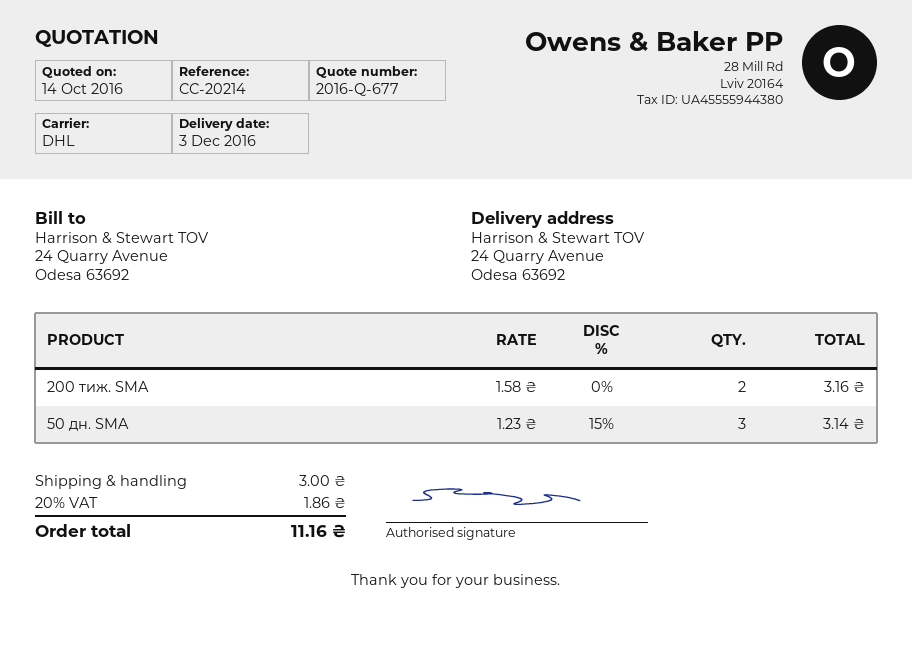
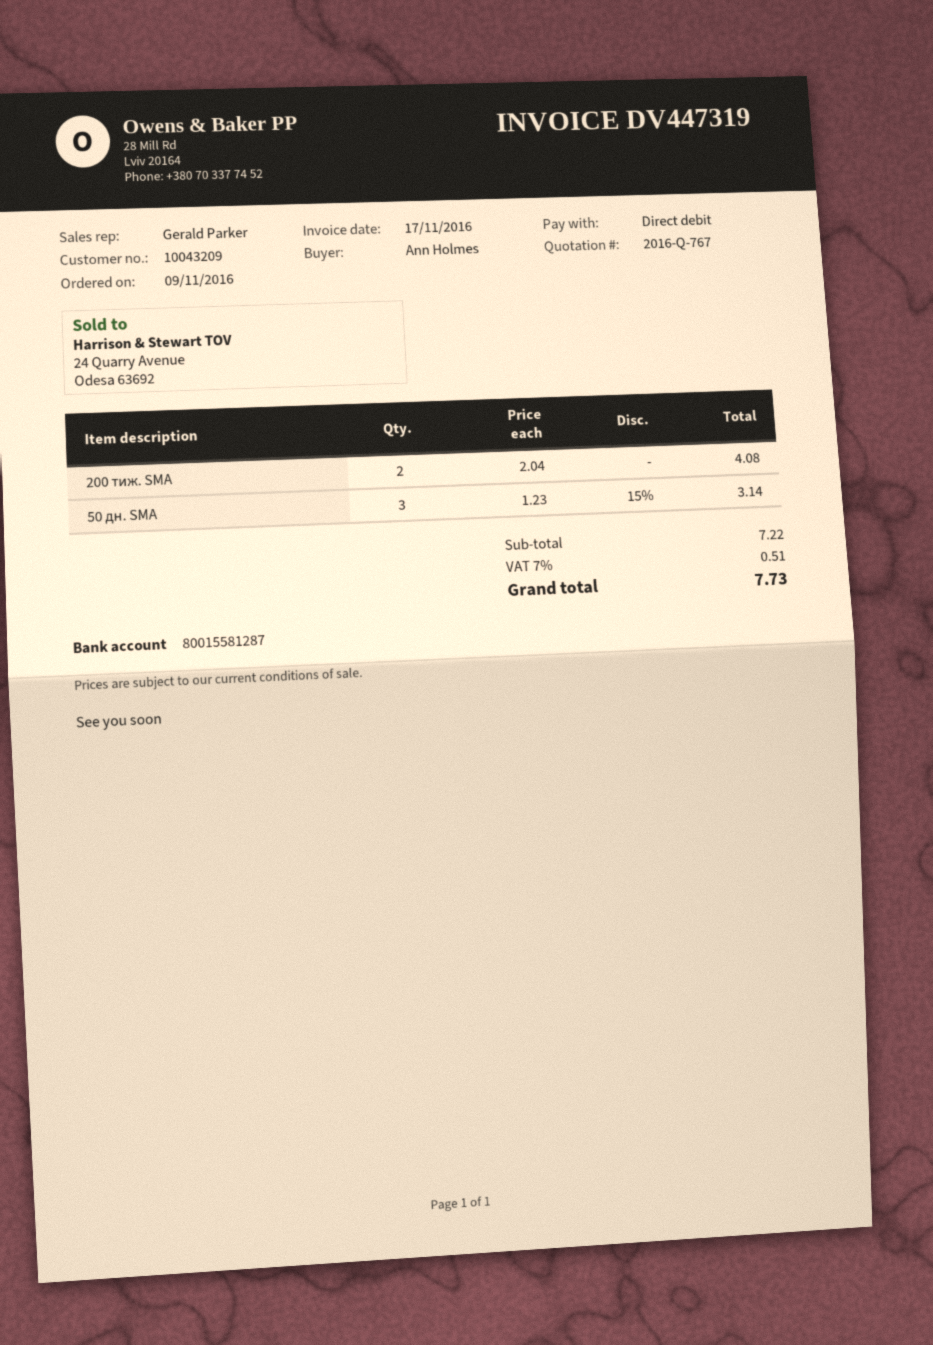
quote number: 2016-Q-677 -> 2016-Q-767
200 тиж. SMA: 2 x 1.58 = 3.16 -> 2 x 2.04 = 4.08
shipping: 3.00 -> none
tax: 20% = 1.86 -> 7% = 0.51
total: 11.16 -> 7.73

